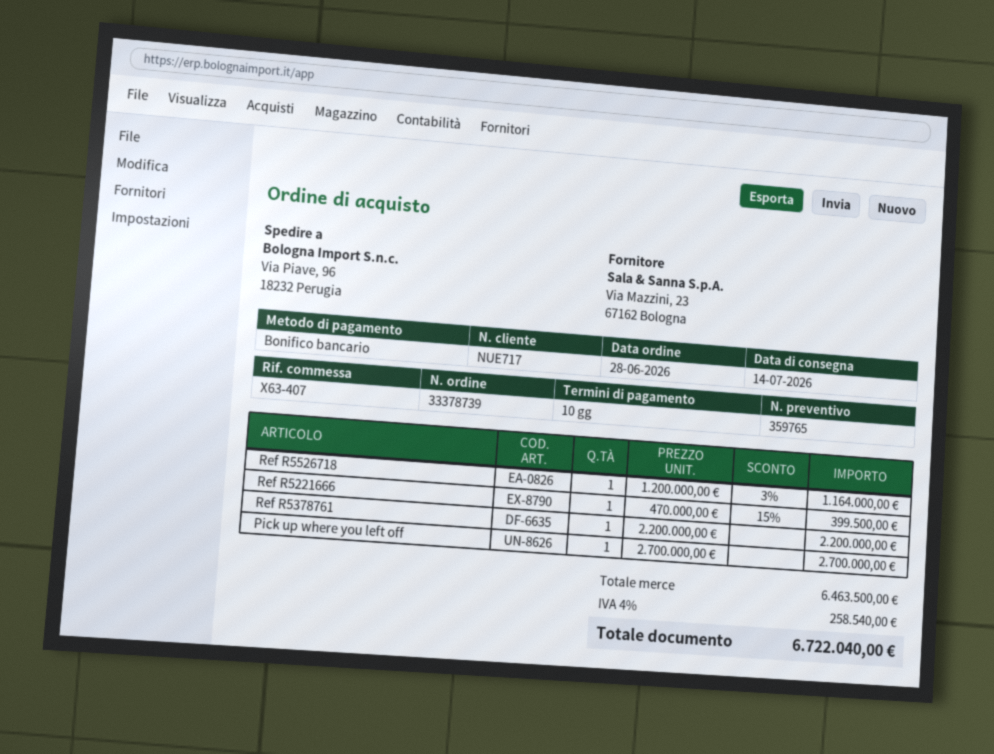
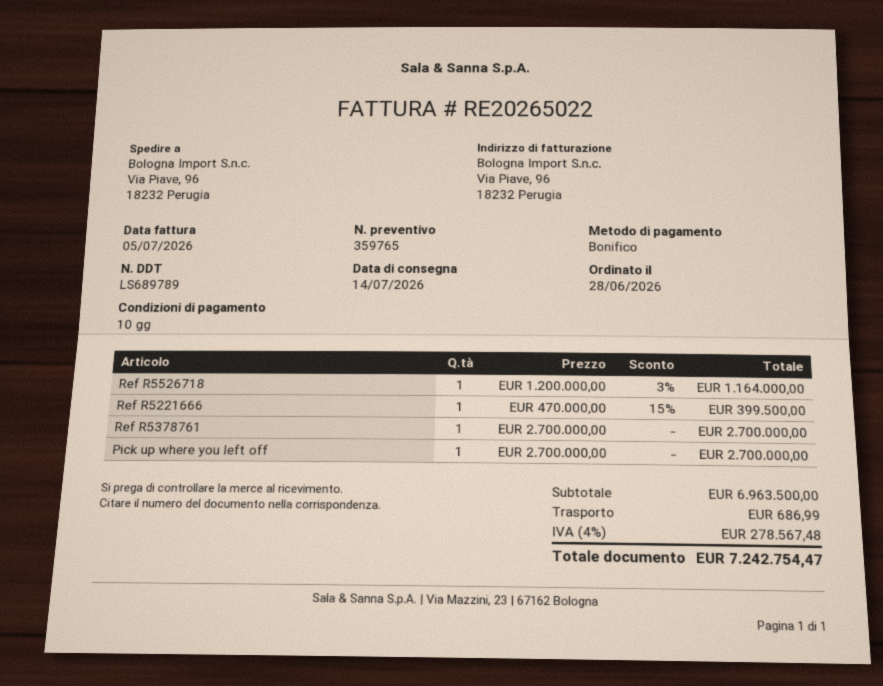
Ref R5378761: 1 x 2200000.00 = 2200000.00 -> 1 x 2700000.00 = 2700000.00
subtotal: 6463500.00 -> 6963500.00
shipping: none -> 686.99
tax: 4% = 258540.00 -> 4% = 278567.48
total: 6722040.00 -> 7242754.47

